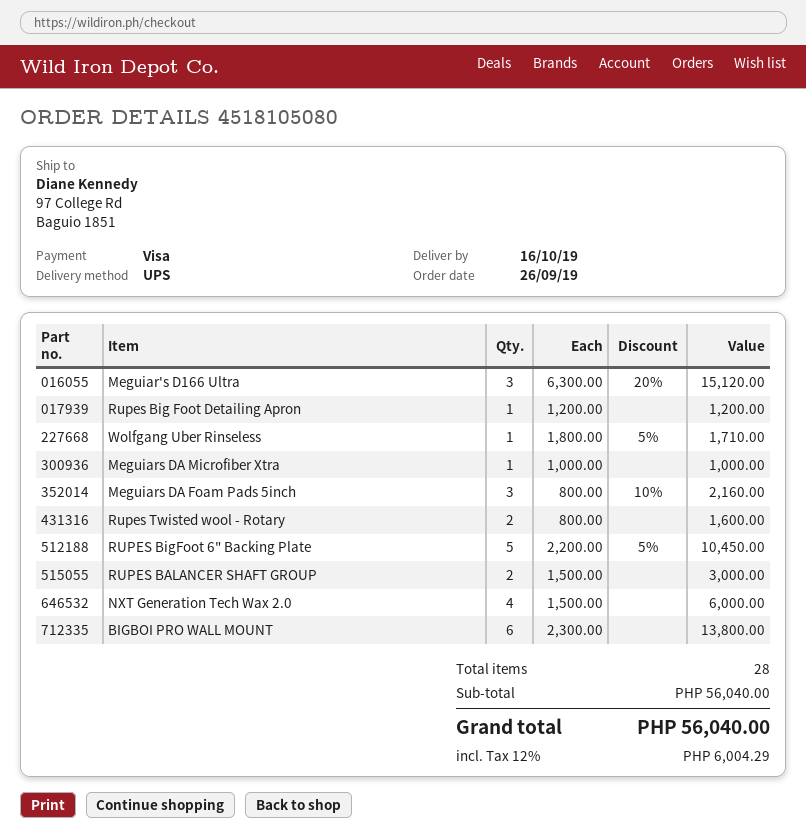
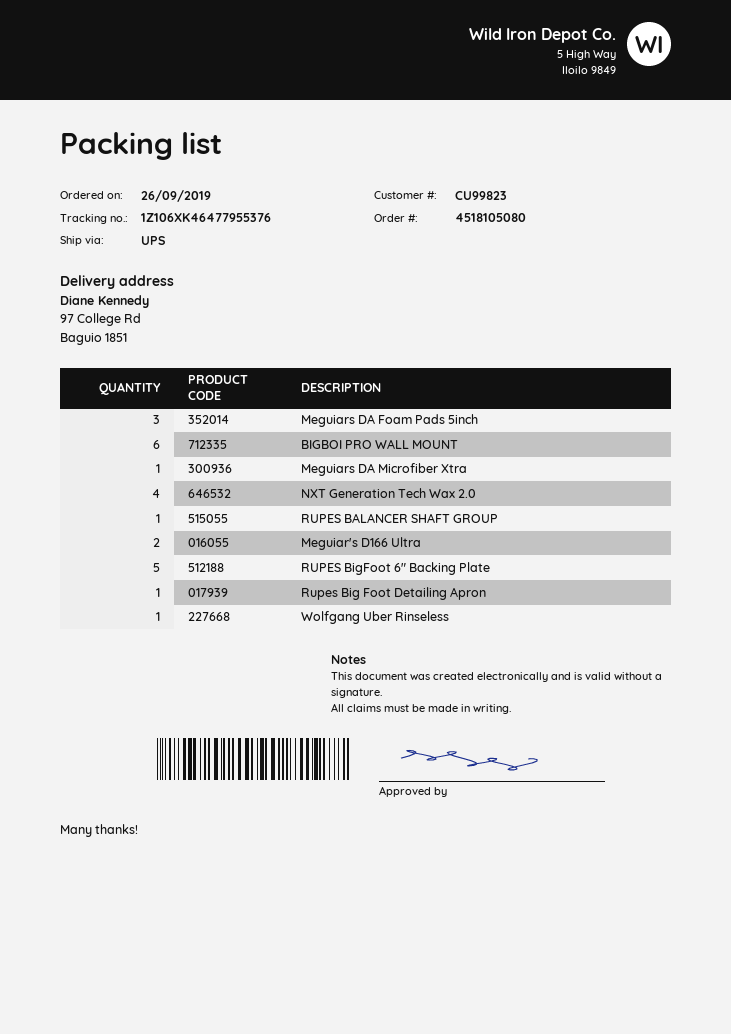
Meguiar's D166 Ultra: 3 -> 2
Rupes Twisted wool - Rotary: 2 -> none
RUPES BALANCER SHAFT GROUP: 2 -> 1

